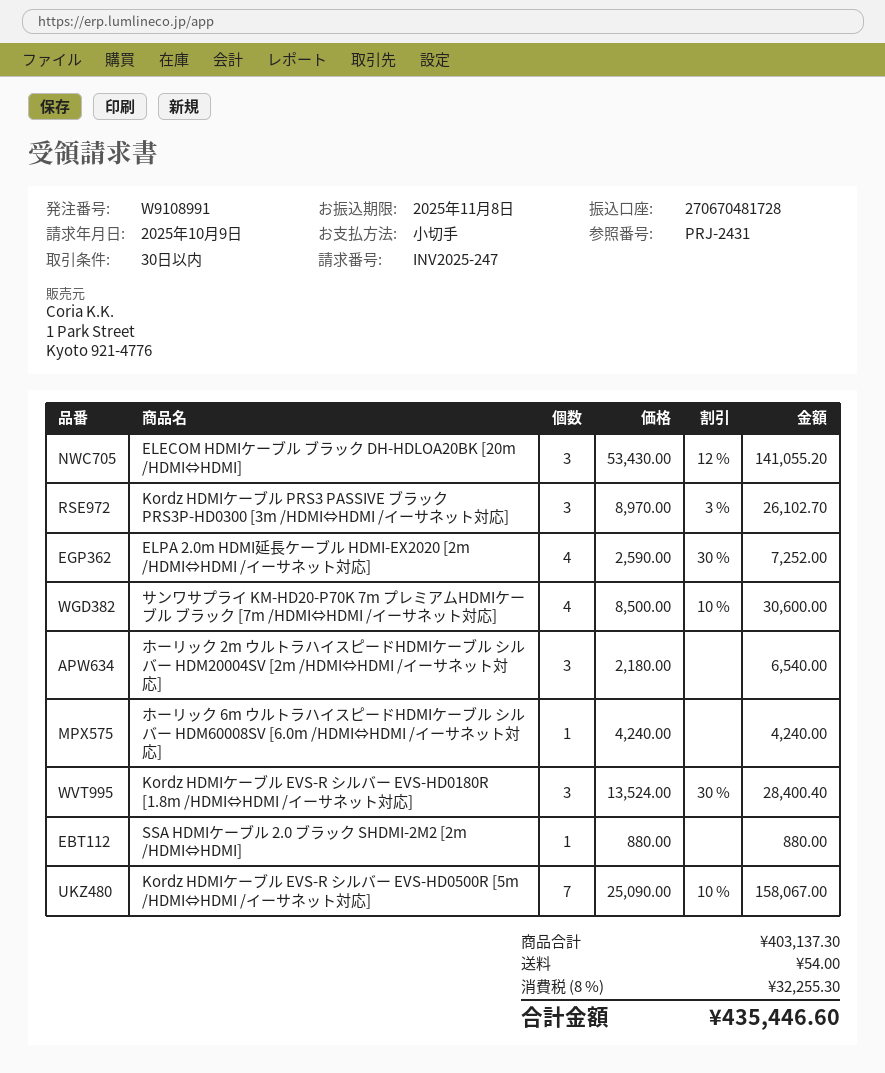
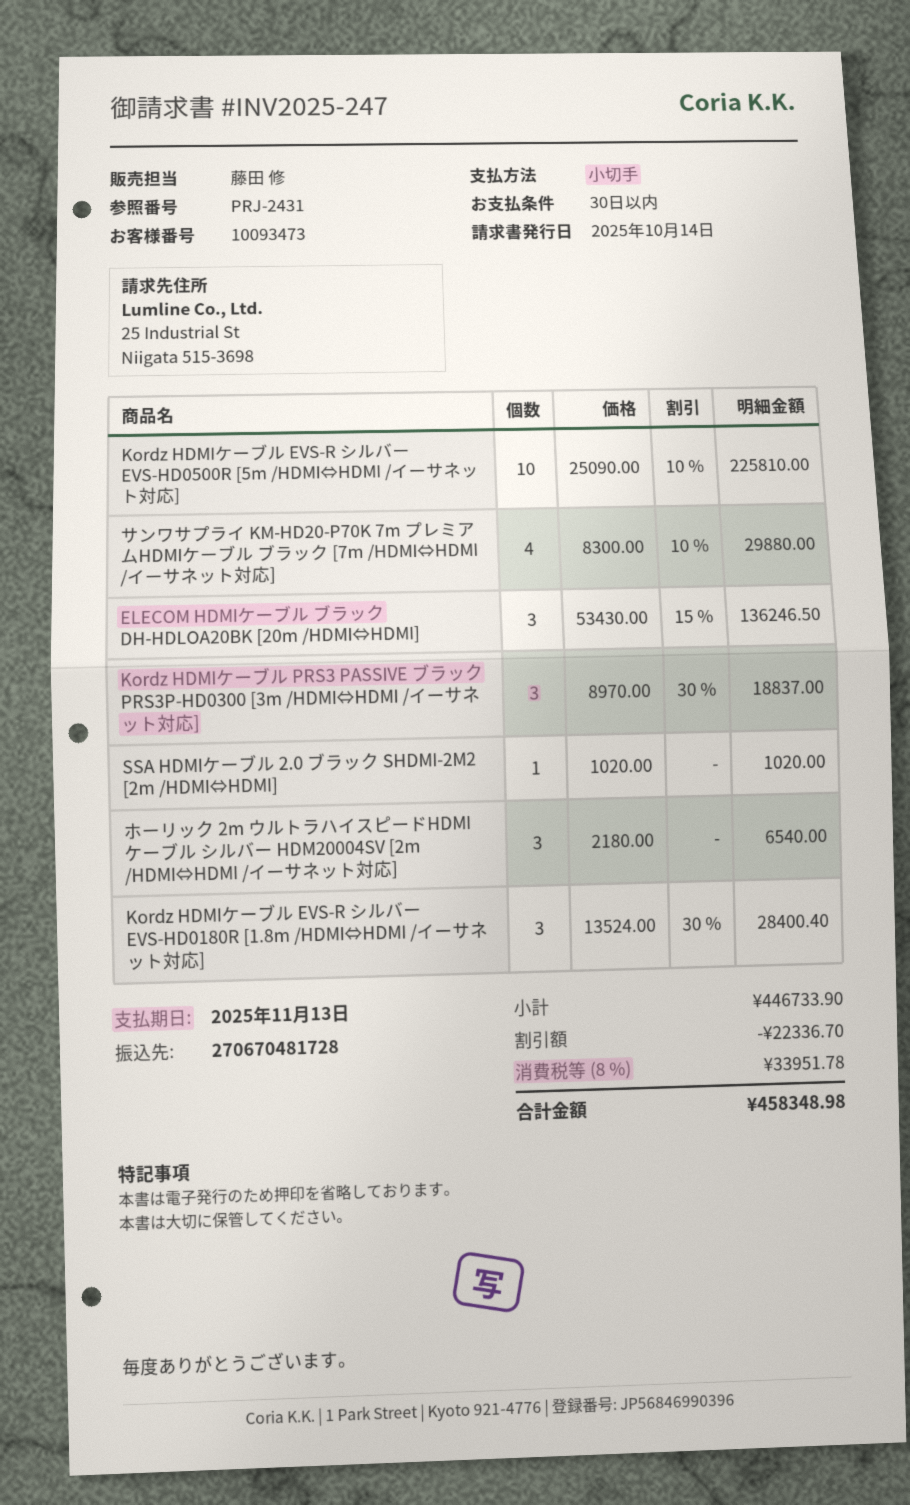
invoice date: 2025-10-09 -> 2025-10-14
due date: 2025-11-08 -> 2025-11-13
ELECOM HDMIケーブル ブラック DH-HDLOA20BK [20m /HDMI⇔HDMI]: 3 x 53430.00 - 12% = 141055.20 -> 3 x 53430.00 - 15% = 136246.50
Kordz HDMIケーブル PRS3 PASSIVE ブラック PRS3P-HD0300 [3m /HDMI⇔HDMI /イーサネット対応]: 3 x 8970.00 - 3% = 26102.70 -> 3 x 8970.00 - 30% = 18837.00
ELPA 2.0m HDMI延長ケーブル HDMI-EX2020 [2m /HDMI⇔HDMI /イーサネット対応]: 4 x 2590.00 - 30% = 7252.00 -> none
サンワサプライ KM-HD20-P70K 7m プレミアムHDMIケーブル ブラック [7m /HDMI⇔HDMI /イーサネット対応]: 4 x 8500.00 - 10% = 30600.00 -> 4 x 8300.00 - 10% = 29880.00
ホーリック 6m ウルトラハイスピードHDMIケーブル シルバー HDM60008SV [6.0m /HDMI⇔HDMI /イーサネット対応]: 1 x 4240.00 = 4240.00 -> none
SSA HDMIケーブル 2.0 ブラック SHDMI-2M2 [2m /HDMI⇔HDMI]: 1 x 880.00 = 880.00 -> 1 x 1020.00 = 1020.00
Kordz HDMIケーブル EVS-R シルバー EVS-HD0500R [5m /HDMI⇔HDMI /イーサネット対応]: 7 x 25090.00 - 10% = 158067.00 -> 10 x 25090.00 - 10% = 225810.00
subtotal: 403137.30 -> 446733.90
discount: none -> 22336.70
shipping: 54.00 -> none
tax: 8% = 32255.30 -> 8% = 33951.78
total: 435446.60 -> 458348.98

